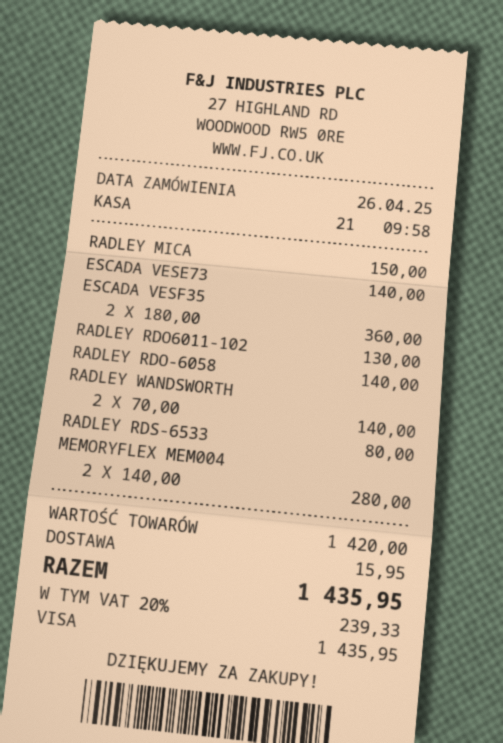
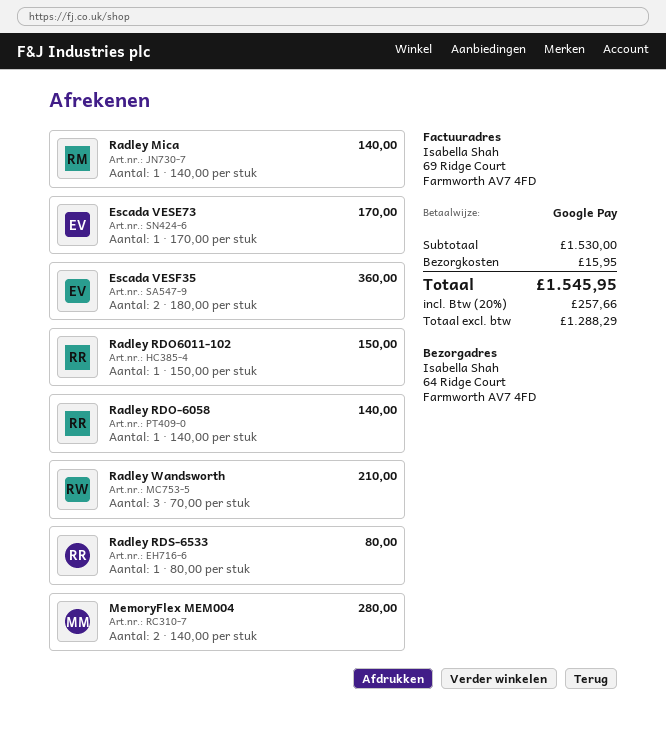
payment method: Visa -> Google Pay
RADLEY MICA: 1 x 150.00 = 150.00 -> 1 x 140.00 = 140.00
ESCADA VESE73: 1 x 140.00 = 140.00 -> 1 x 170.00 = 170.00
RADLEY RDO6011-102: 1 x 130.00 = 130.00 -> 1 x 150.00 = 150.00
RADLEY WANDSWORTH: 2 x 70.00 = 140.00 -> 3 x 70.00 = 210.00
subtotal: 1420.00 -> 1530.00
tax: 20% = 239.33 -> 20% = 257.66
total: 1435.95 -> 1545.95

